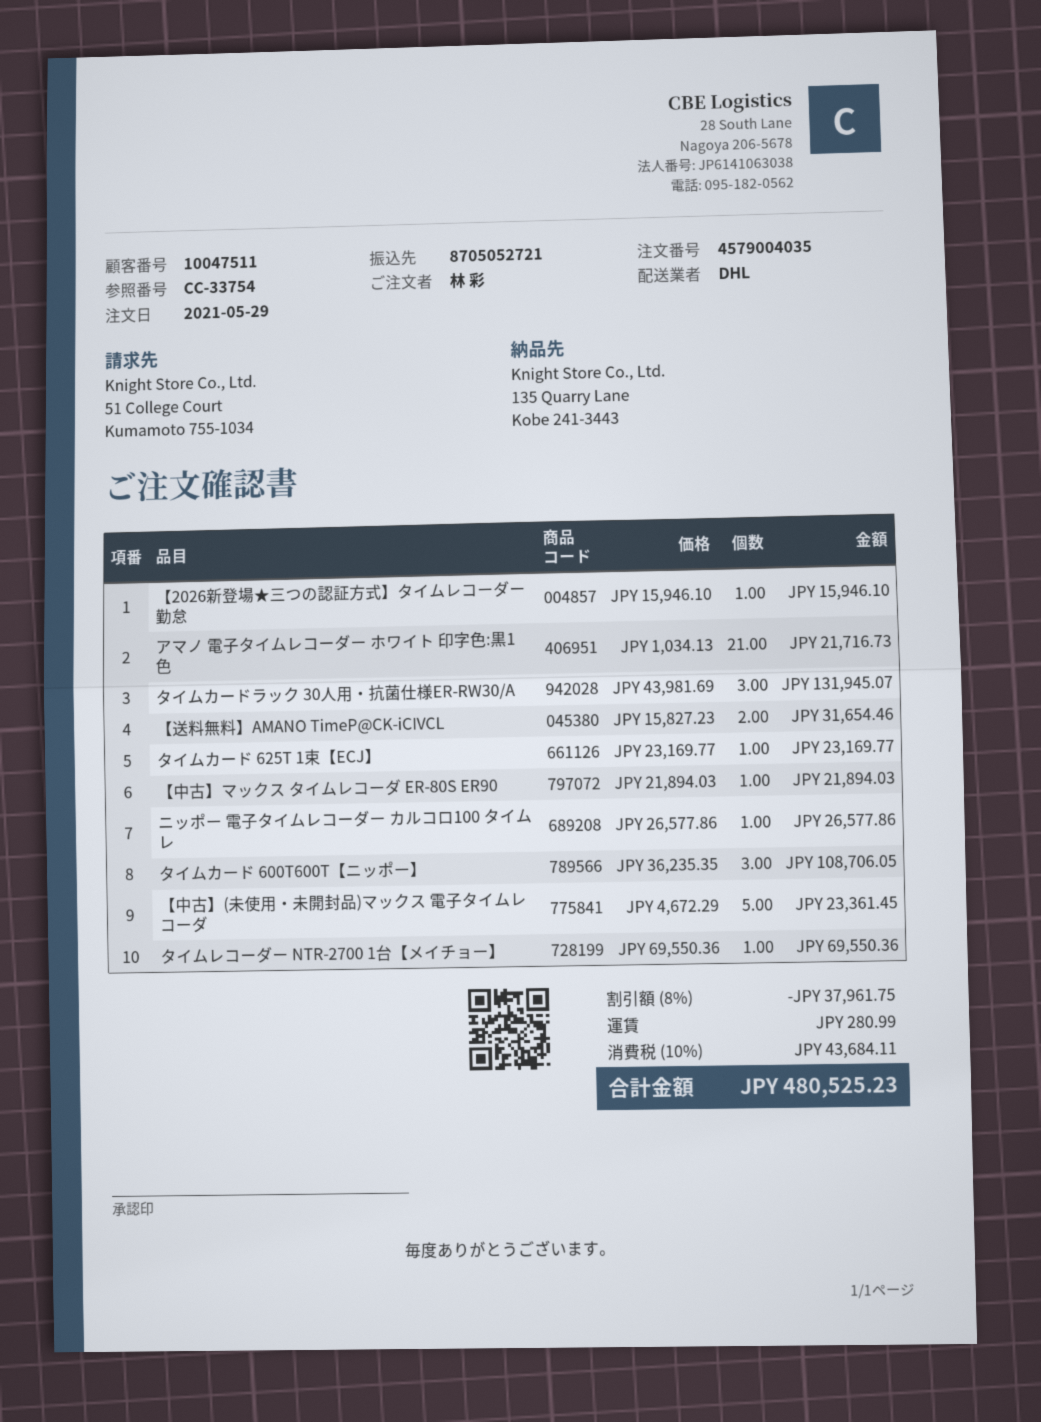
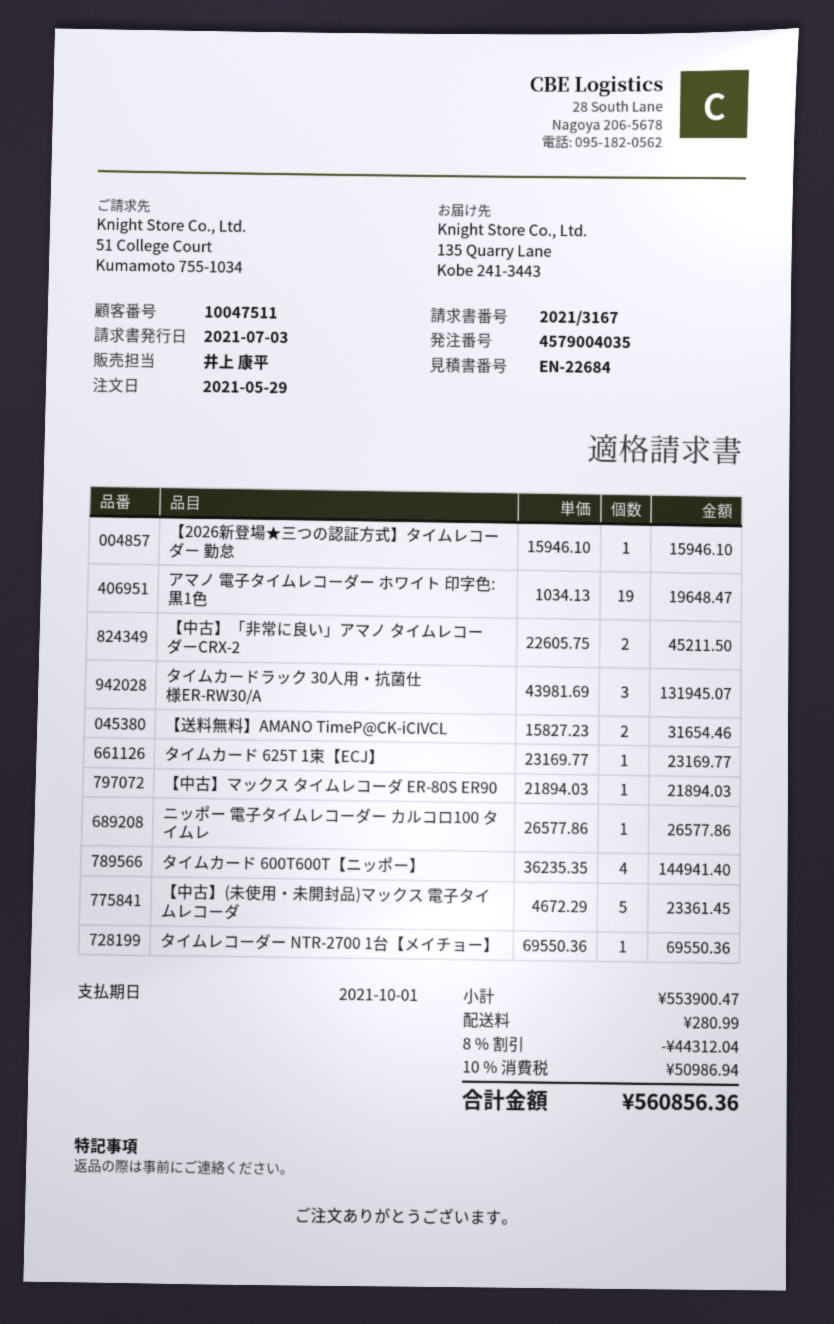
アマノ 電子タイムレコーダー ホワイト 印字色:黒1色: 21 x 1034.13 = 21716.73 -> 19 x 1034.13 = 19648.47
タイムカード 600T600T【ニッポー】: 3 x 36235.35 = 108706.05 -> 4 x 36235.35 = 144941.40
【中古】「非常に良い」アマノ タイムレコーダーCRX-2: none -> 2 x 22605.75 = 45211.50
discount: 8% = 37961.75 -> 8% = 44312.04
tax: 10% = 43684.11 -> 10% = 50986.94
total: 480525.23 -> 560856.36

